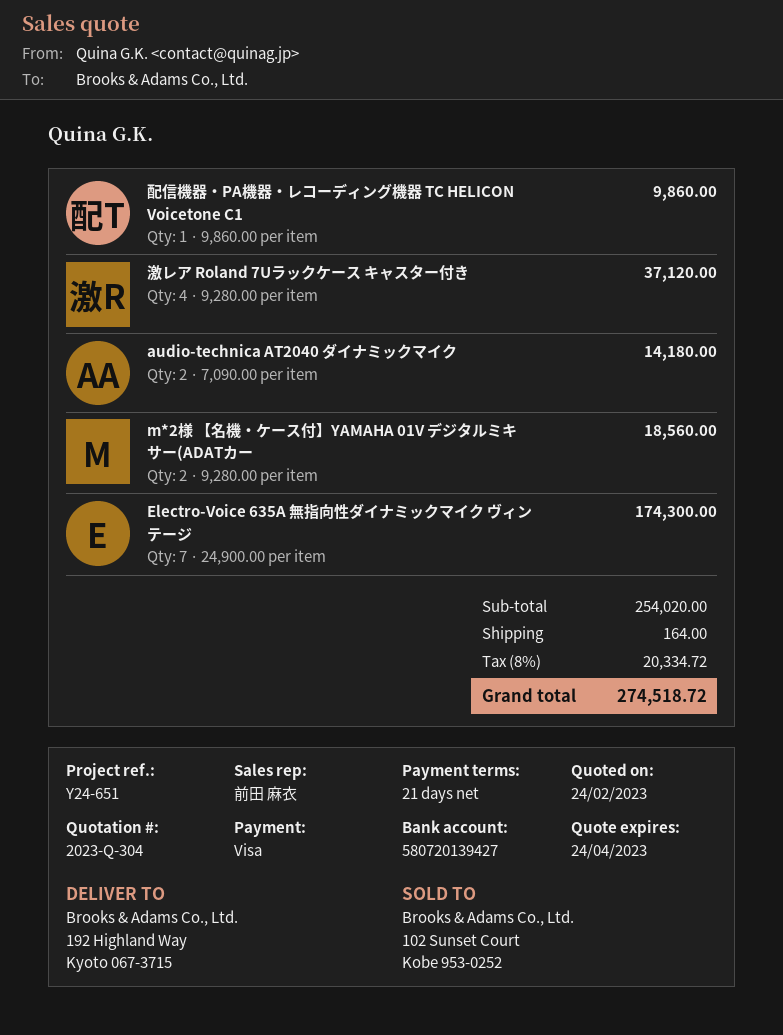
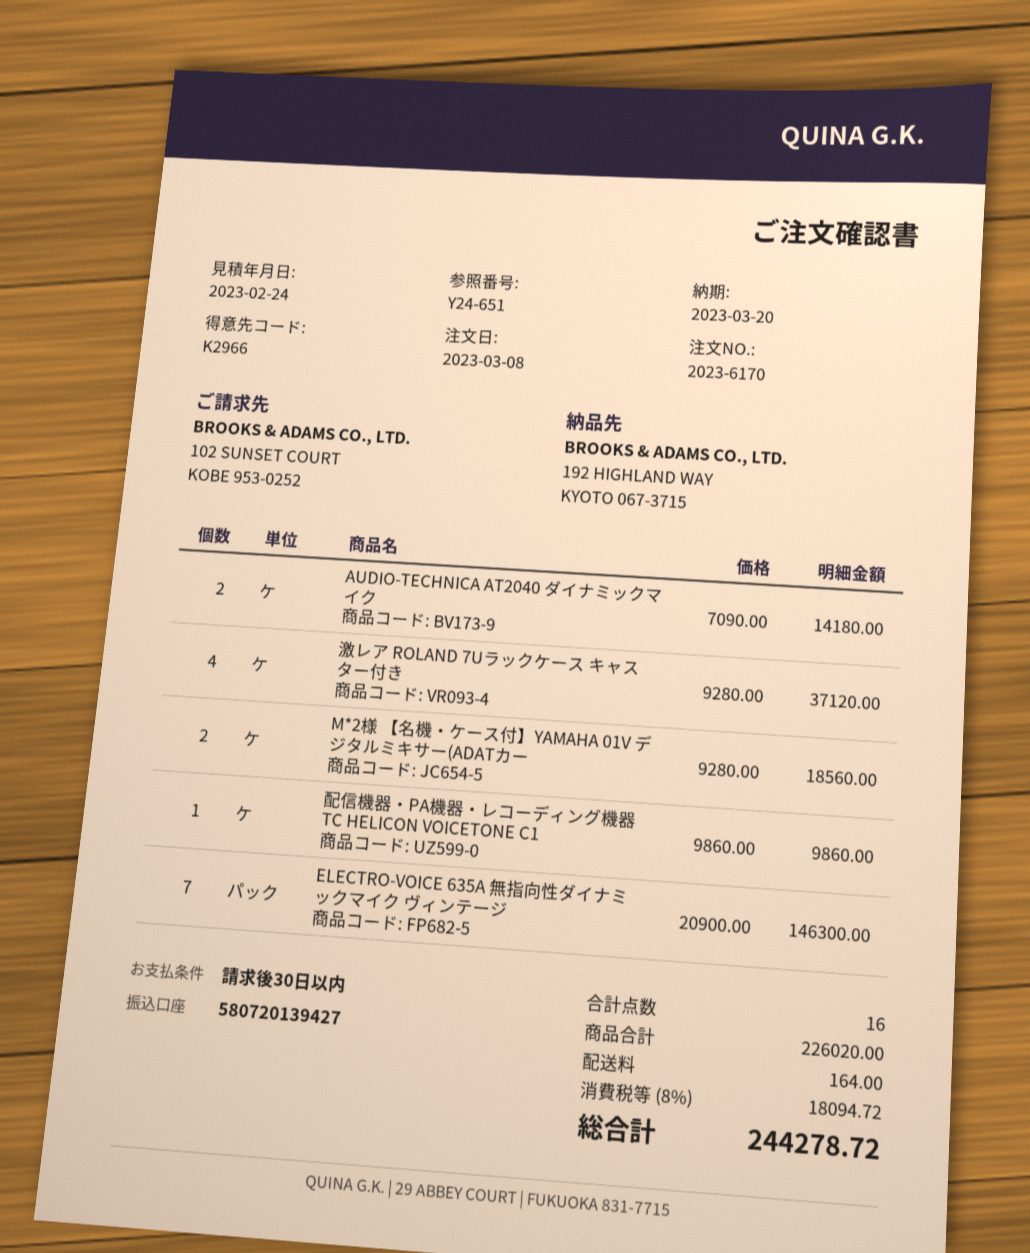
payment terms: 21 days -> 30 days
Electro-Voice 635A 無指向性ダイナミックマイク ヴィンテージ: 7 x 24900.00 = 174300.00 -> 7 x 20900.00 = 146300.00
subtotal: 254020.00 -> 226020.00
tax: 8% = 20334.72 -> 8% = 18094.72
total: 274518.72 -> 244278.72

